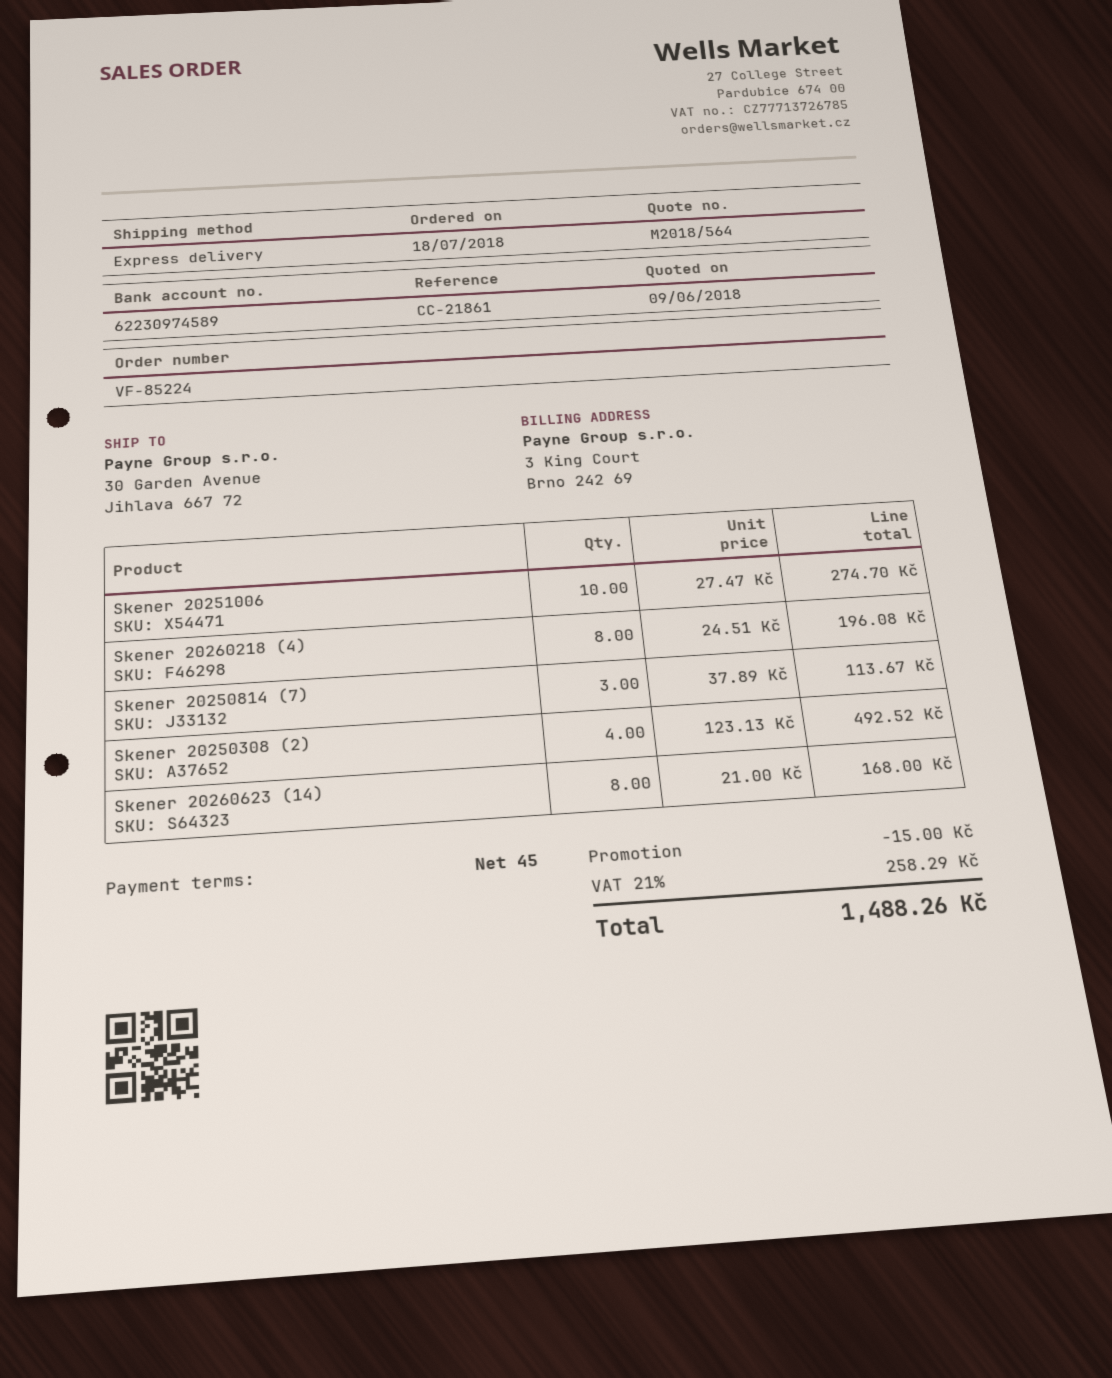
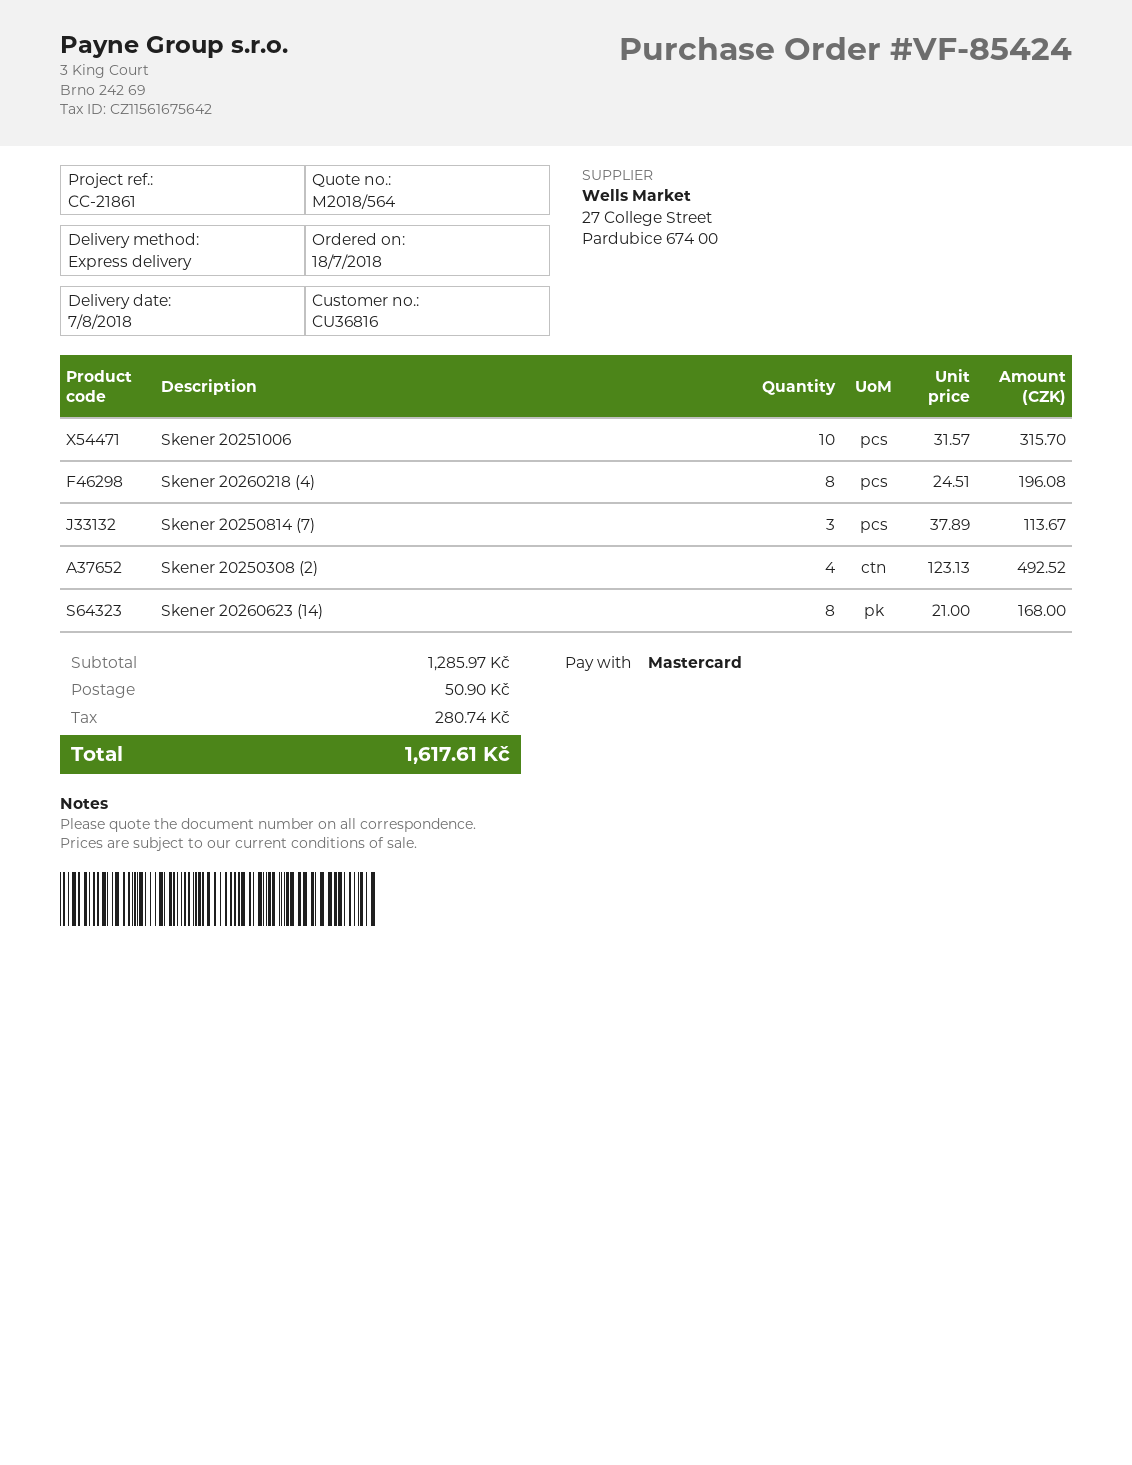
order number: VF-85224 -> VF-85424
Skener 20251006: 10 x 27.47 = 274.70 -> 10 x 31.57 = 315.70
discount: 15.00 -> none
shipping: none -> 50.90
tax: 258.29 -> 280.74
total: 1488.26 -> 1617.61

